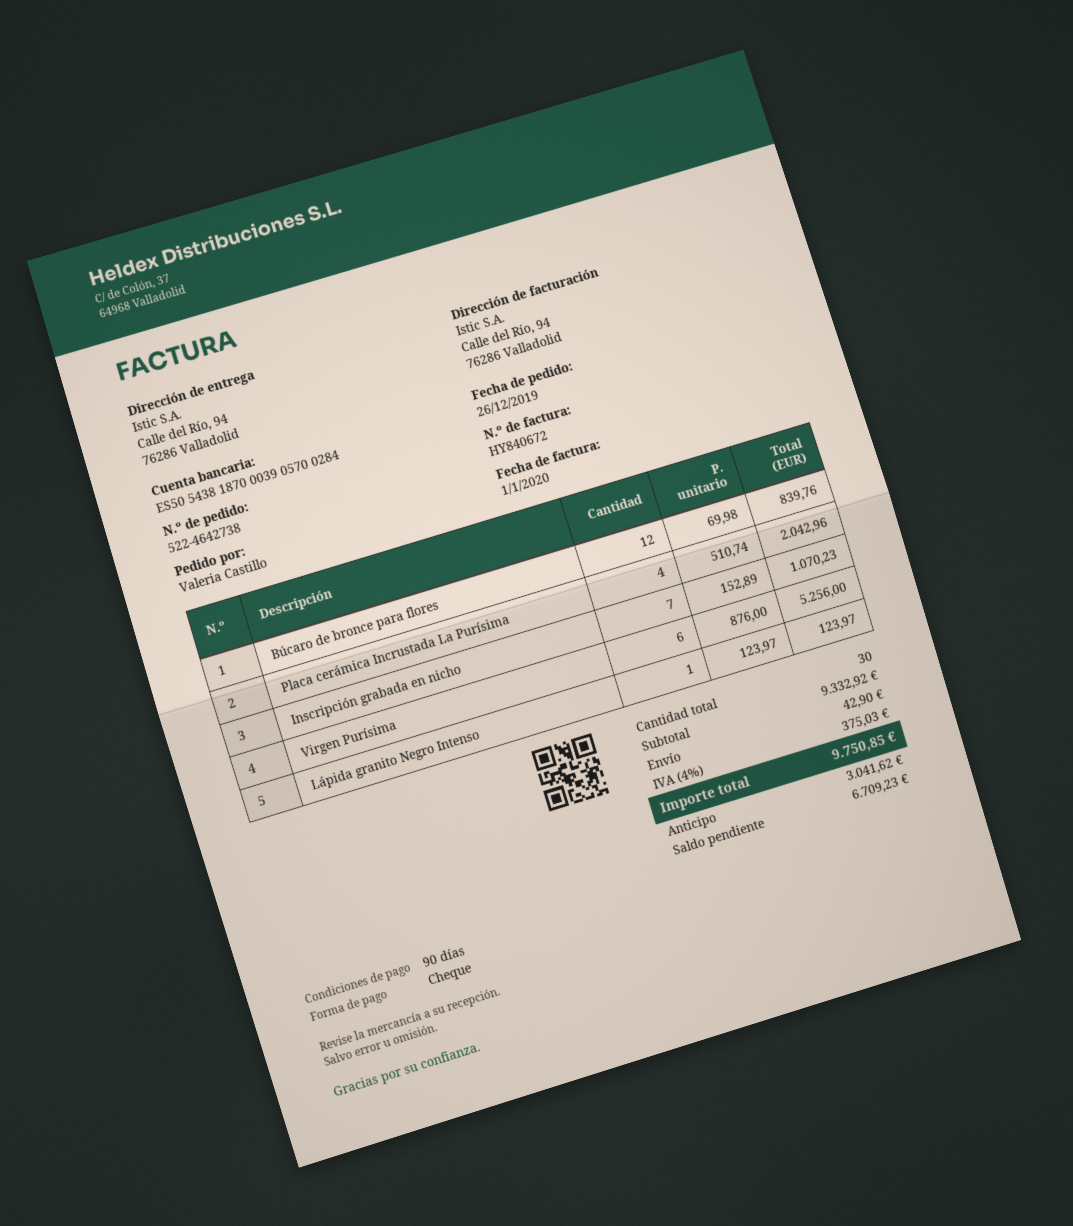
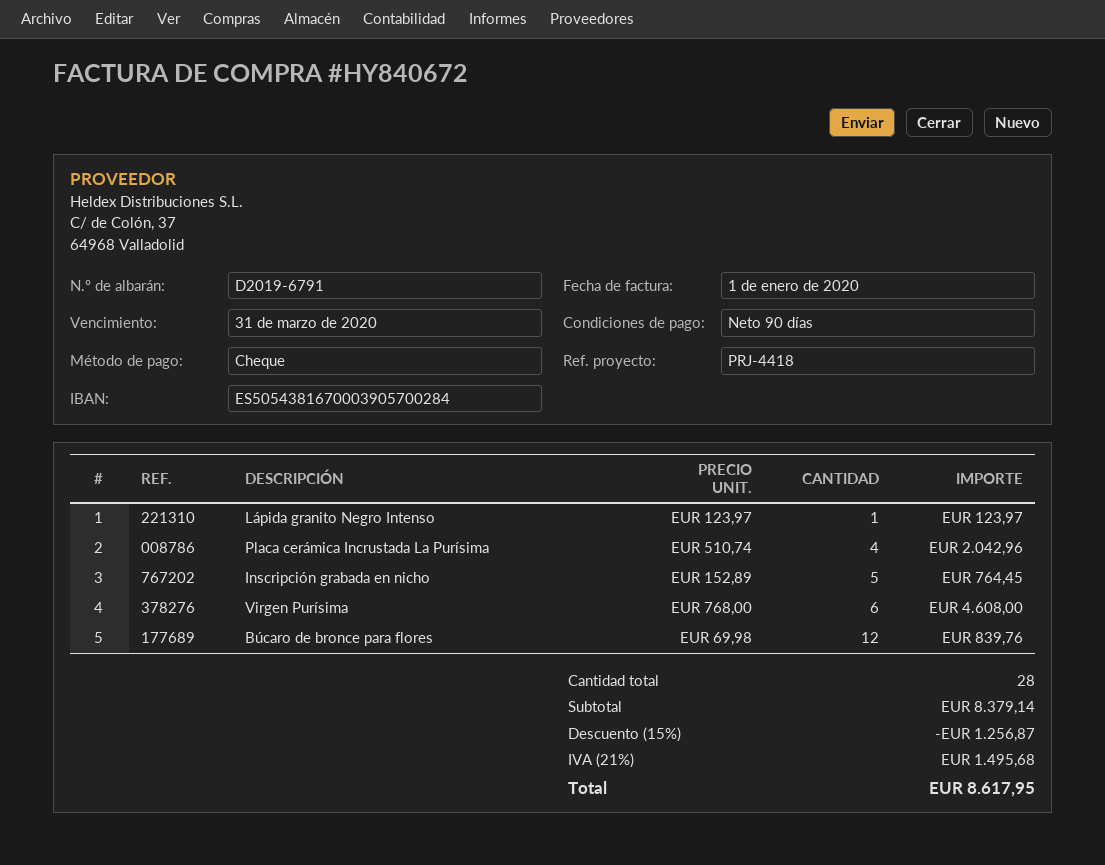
bank account: ES5054381870003905700284 -> ES5054381670003905700284
Inscripción grabada en nicho: 7 x 152.89 = 1070.23 -> 5 x 152.89 = 764.45
Virgen Purísima: 6 x 876.00 = 5256.00 -> 6 x 768.00 = 4608.00
total quantity: 30 -> 28
subtotal: 9332.92 -> 8379.14
discount: none -> 15% = 1256.87
shipping: 42.90 -> none
tax: 4% = 375.03 -> 21% = 1495.68
total: 9750.85 -> 8617.95

